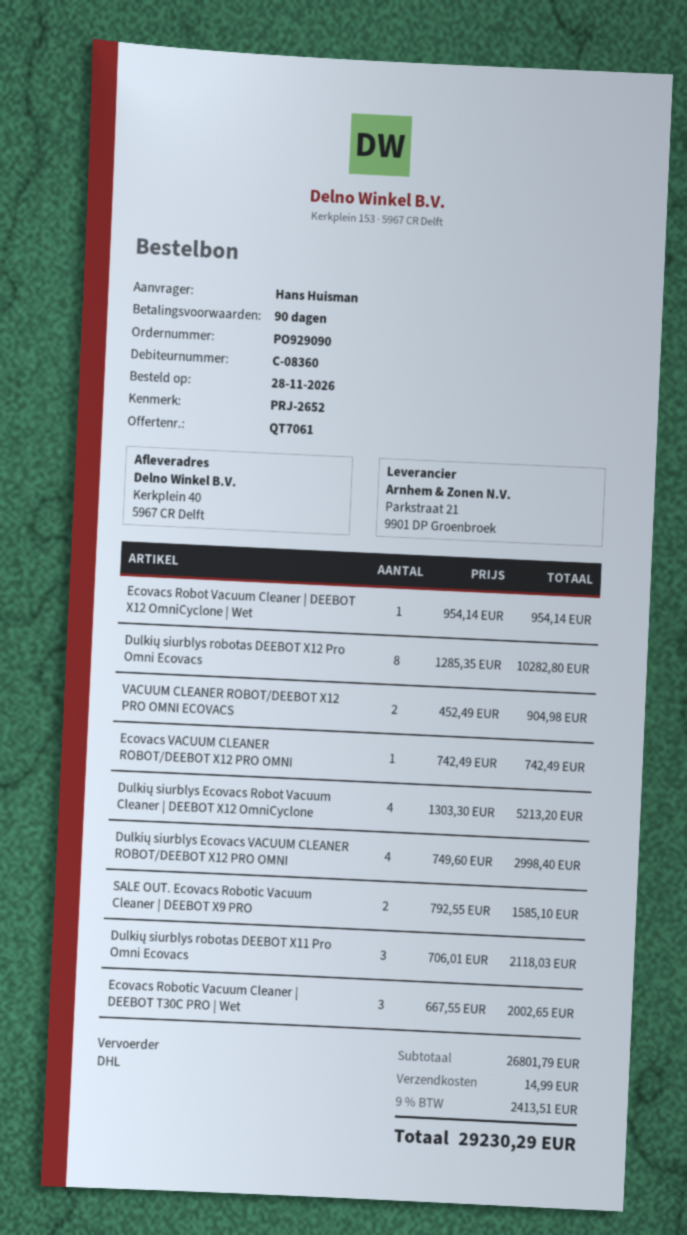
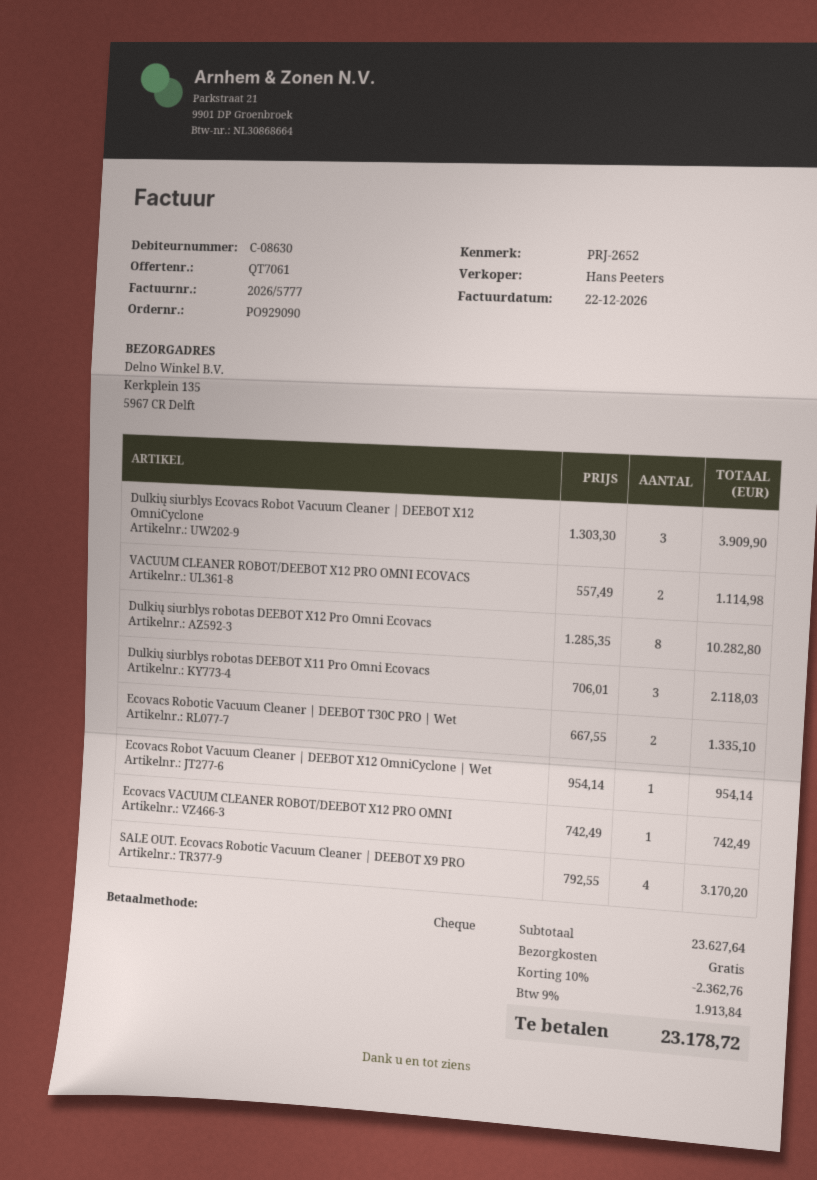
customer number: C-08360 -> C-08630
ship to: Kerkplein 40, 5967 CR Delft -> Kerkplein 135, 5967 CR Delft
VACUUM CLEANER ROBOT/DEEBOT X12 PRO OMNI ECOVACS: 2 x 452.49 = 904.98 -> 2 x 557.49 = 1114.98
Dulkių siurblys Ecovacs Robot Vacuum Cleaner | DEEBOT X12 OmniCyclone: 4 x 1303.30 = 5213.20 -> 3 x 1303.30 = 3909.90
Dulkių siurblys Ecovacs VACUUM CLEANER ROBOT/DEEBOT X12 PRO OMNI: 4 x 749.60 = 2998.40 -> none
SALE OUT. Ecovacs Robotic Vacuum Cleaner | DEEBOT X9 PRO: 2 x 792.55 = 1585.10 -> 4 x 792.55 = 3170.20
Ecovacs Robotic Vacuum Cleaner | DEEBOT T30C PRO | Wet: 3 x 667.55 = 2002.65 -> 2 x 667.55 = 1335.10
subtotal: 26801.79 -> 23627.64
discount: none -> 10% = 2362.76
shipping: 14.99 -> 0.00
tax: 9% = 2413.51 -> 9% = 1913.84
total: 29230.29 -> 23178.72

